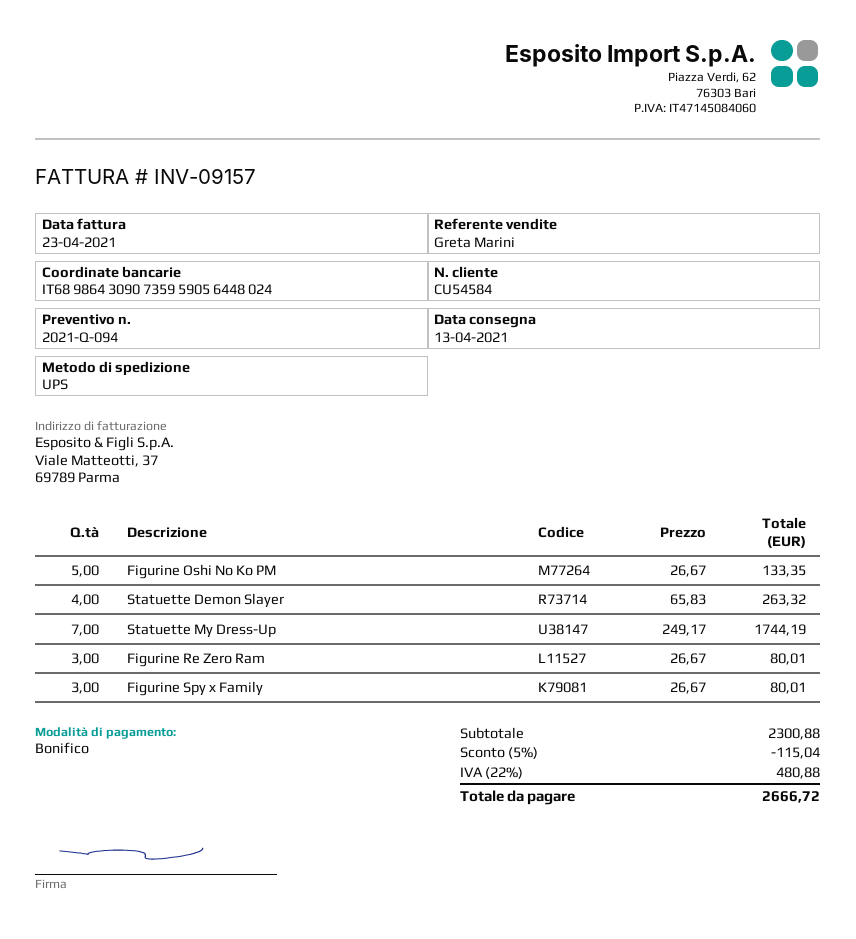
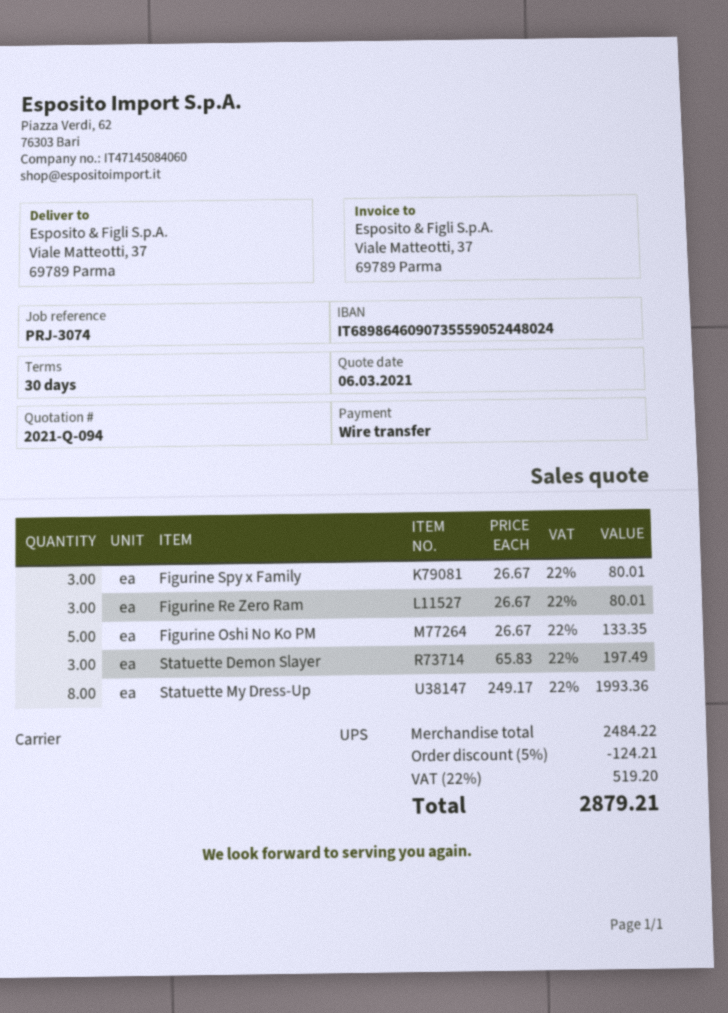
bank account: IT6898643090735959056448024 -> IT6898646090735559052448024
Statuette Demon Slayer: 4 x 65.83 = 263.32 -> 3 x 65.83 = 197.49
Statuette My Dress-Up: 7 x 249.17 = 1744.19 -> 8 x 249.17 = 1993.36
subtotal: 2300.88 -> 2484.22
discount: 5% = 115.04 -> 5% = 124.21
tax: 22% = 480.88 -> 22% = 519.20
total: 2666.72 -> 2879.21

